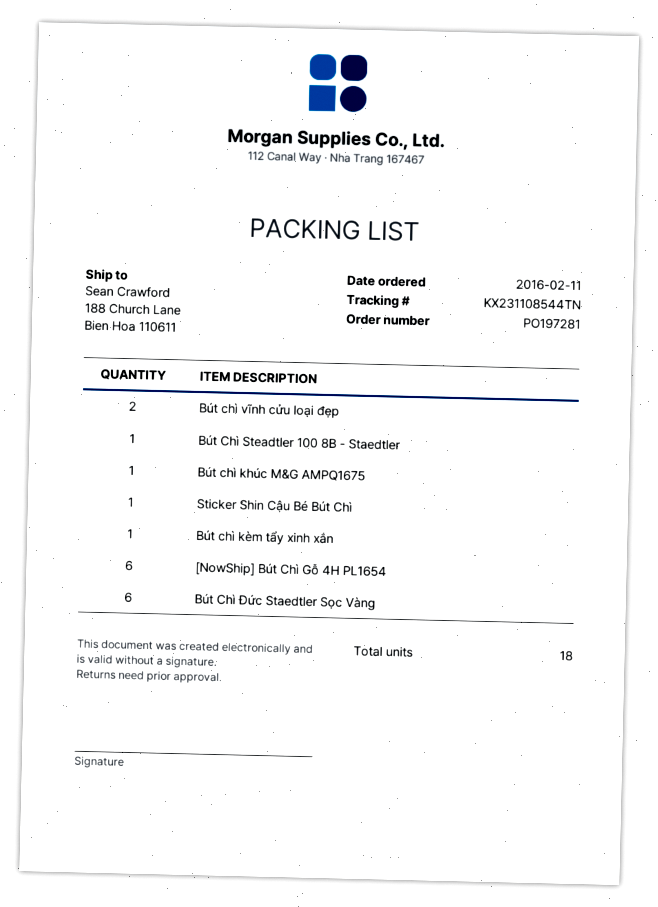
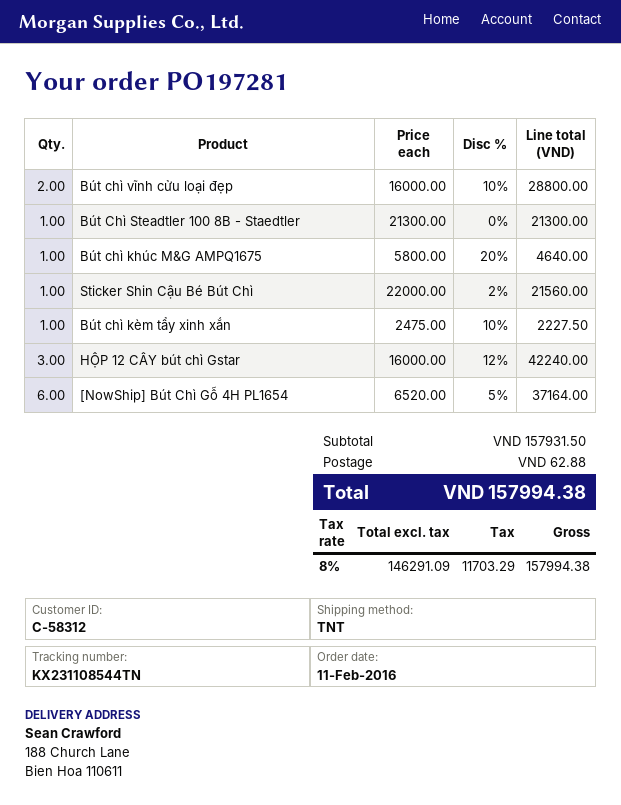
Bút Chì Đức Staedtler Sọc Vàng: 6 -> none
HỘP 12 CÂY bút chì Gstar: none -> 3

